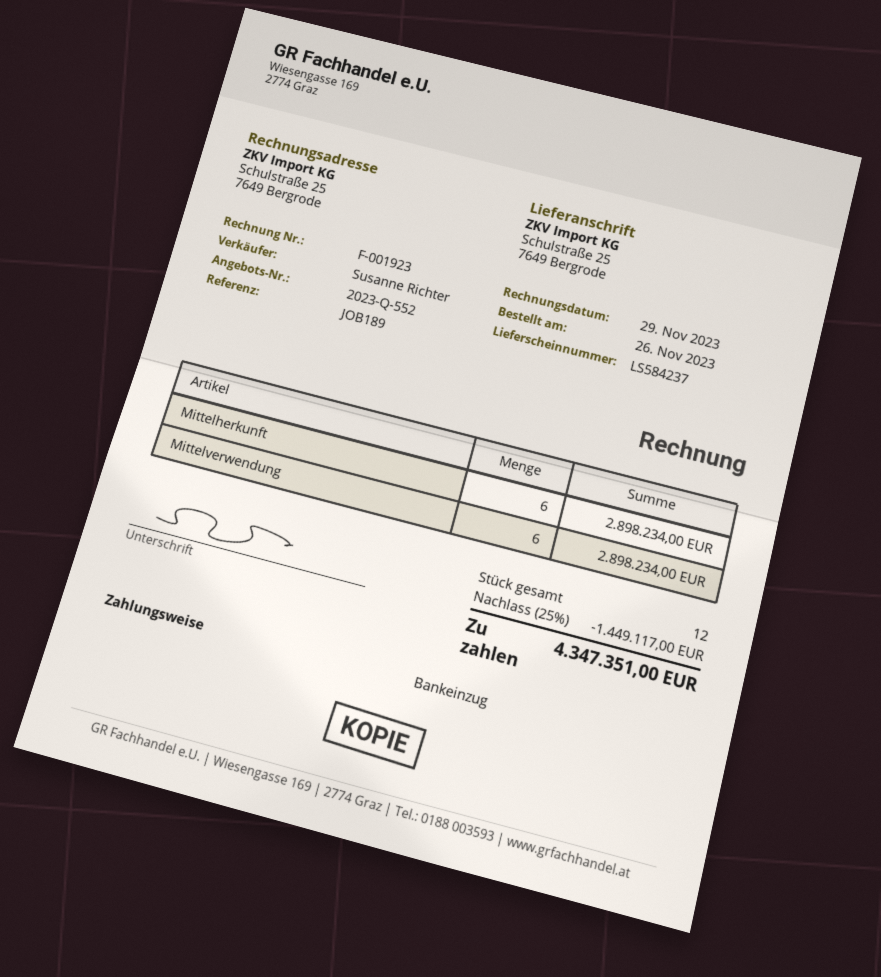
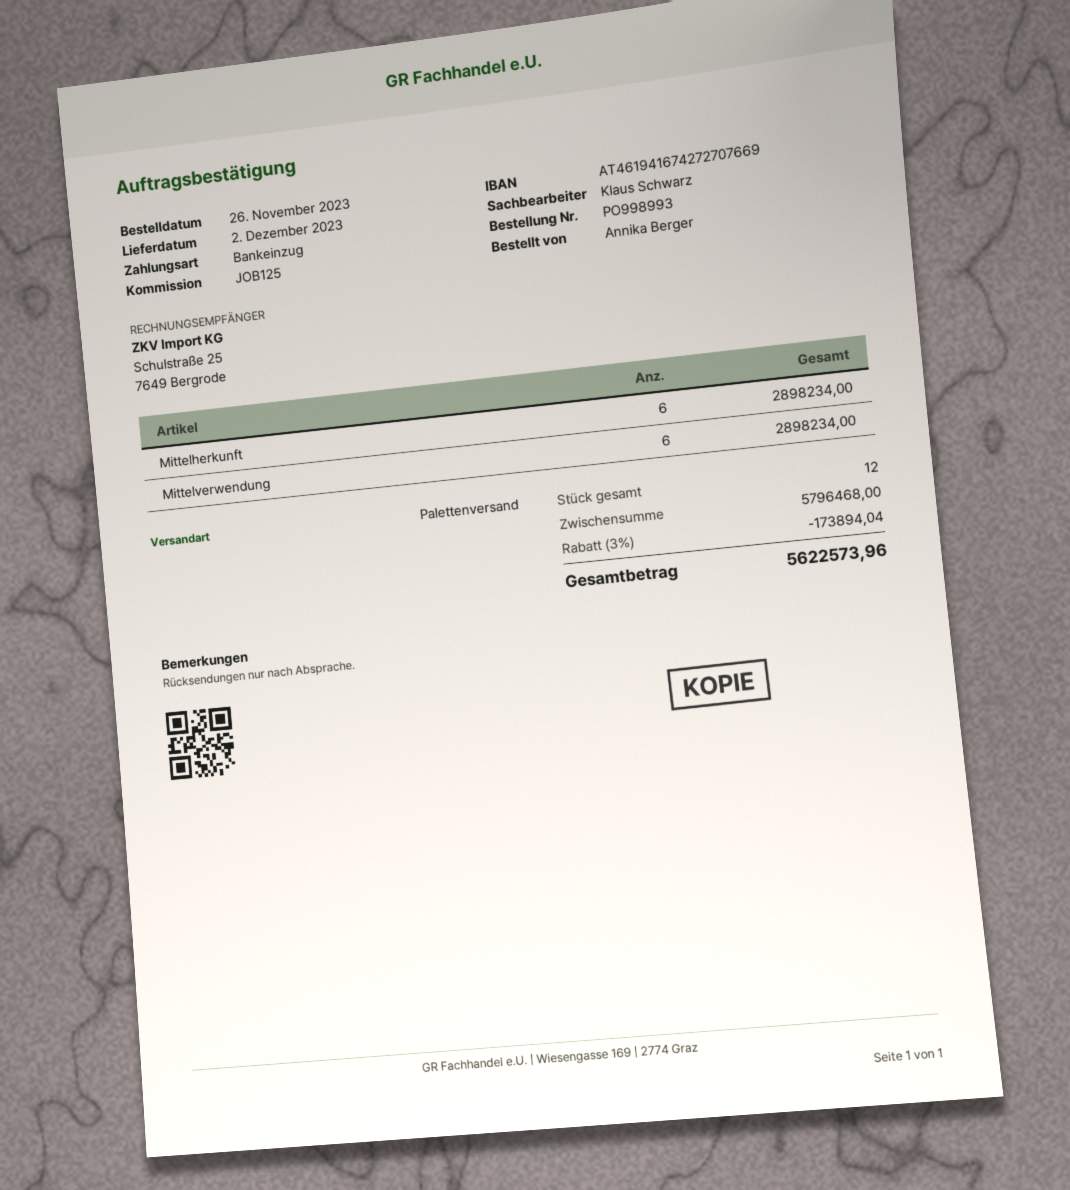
reference: JOB189 -> JOB125
sales rep: Susanne Richter -> Klaus Schwarz
discount: 25% = 1449117.00 -> 3% = 173894.04
total: 4347351.00 -> 5622573.96

